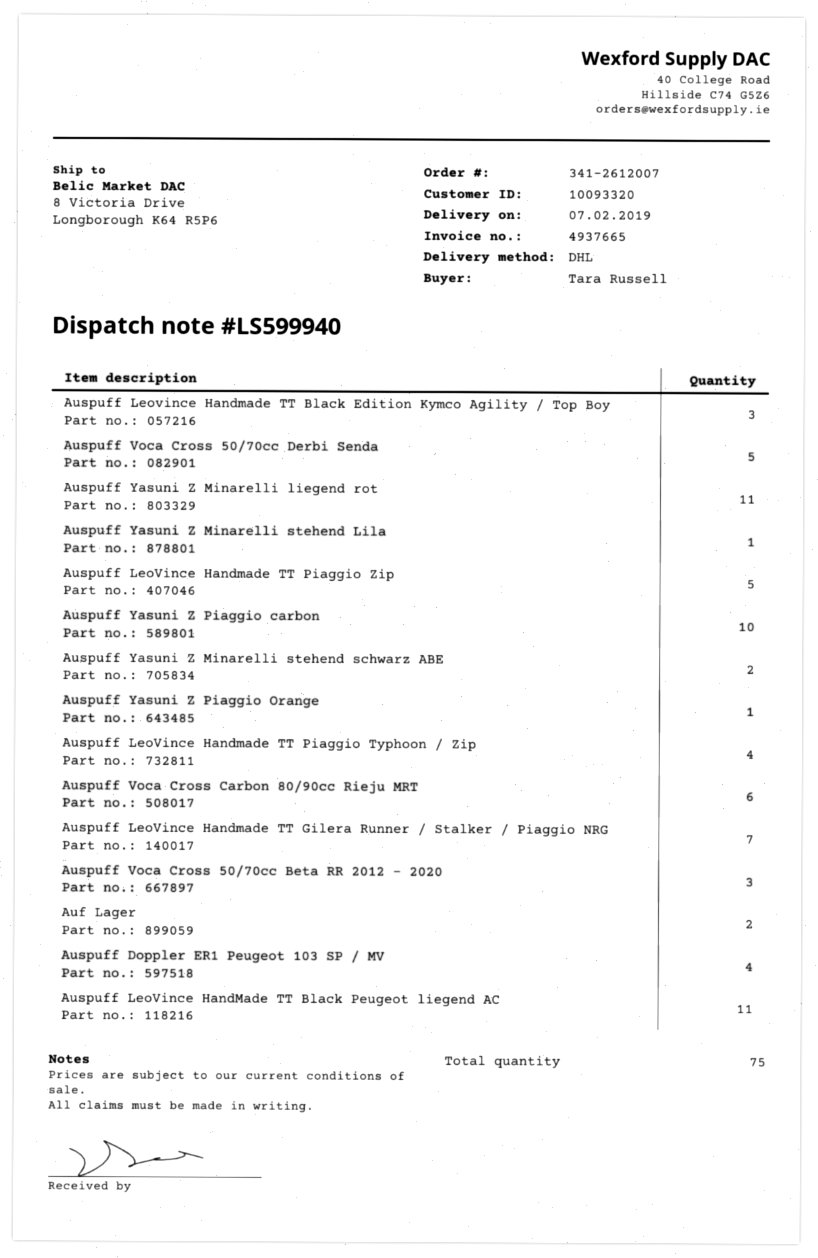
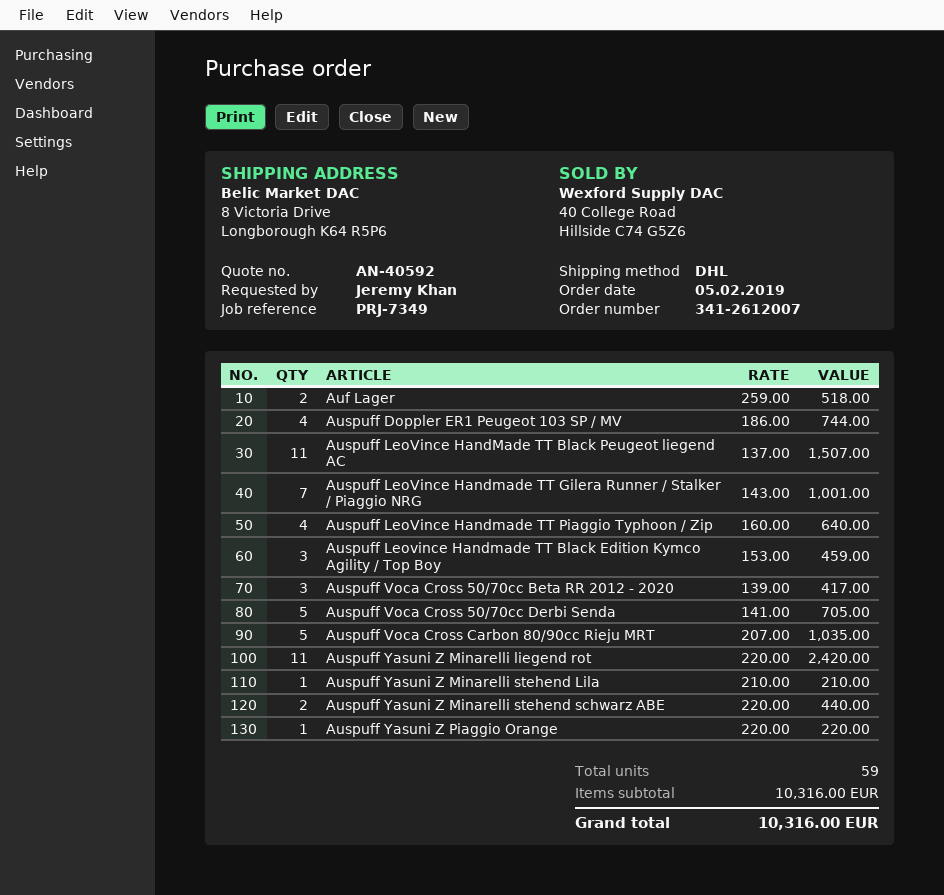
ordered by: Tara Russell -> Jeremy Khan
Auspuff LeoVince Handmade TT Piaggio Zip: 5 -> none
Auspuff Yasuni Z Piaggio carbon: 10 -> none
Auspuff Voca Cross Carbon 80/90cc Rieju MRT: 6 -> 5
total quantity: 75 -> 59

